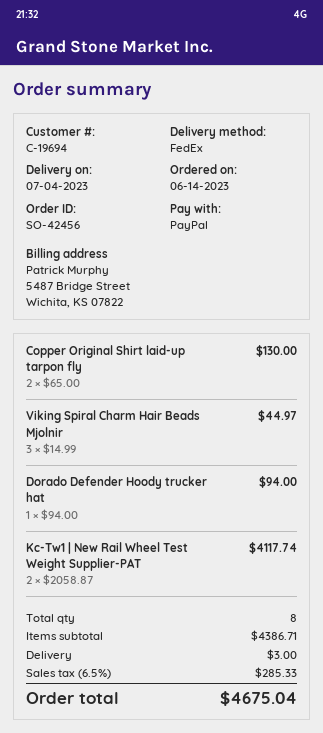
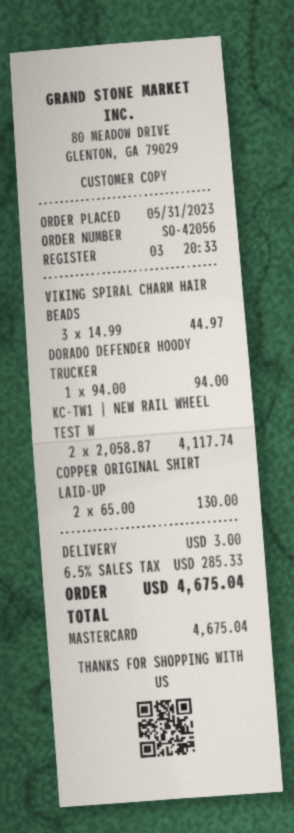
order number: SO-42456 -> SO-42056
order date: 2023-06-14 -> 2023-05-31
payment method: PayPal -> Mastercard

